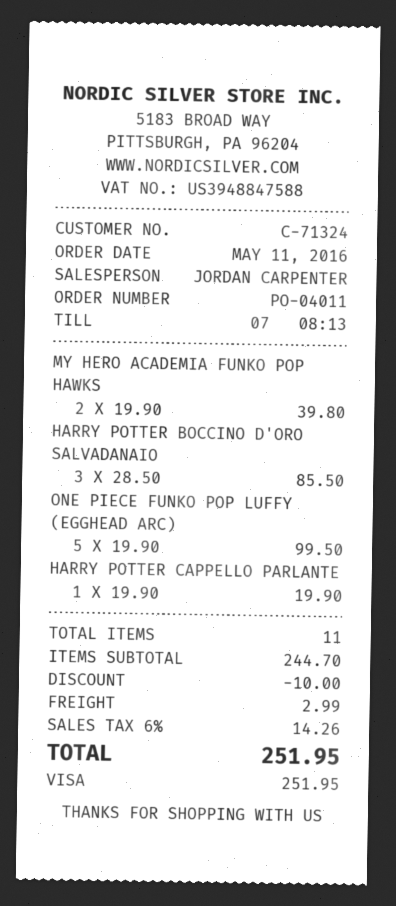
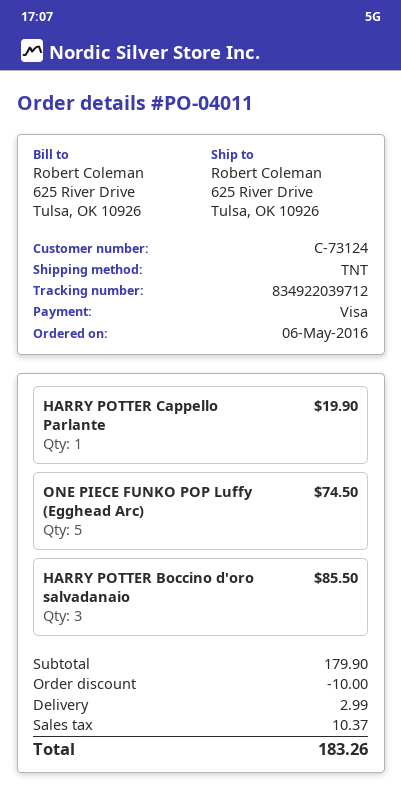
order date: 2016-05-11 -> 2016-05-06
customer number: C-71324 -> C-73124
MY HERO ACADEMIA FUNKO POP HAWKS: 2 for 39.80 -> none
ONE PIECE FUNKO POP LUFFY (EGGHEAD ARC): 5 for 99.50 -> 5 for 74.50
subtotal: 244.70 -> 179.90
tax: 14.26 -> 10.37
total: 251.95 -> 183.26

